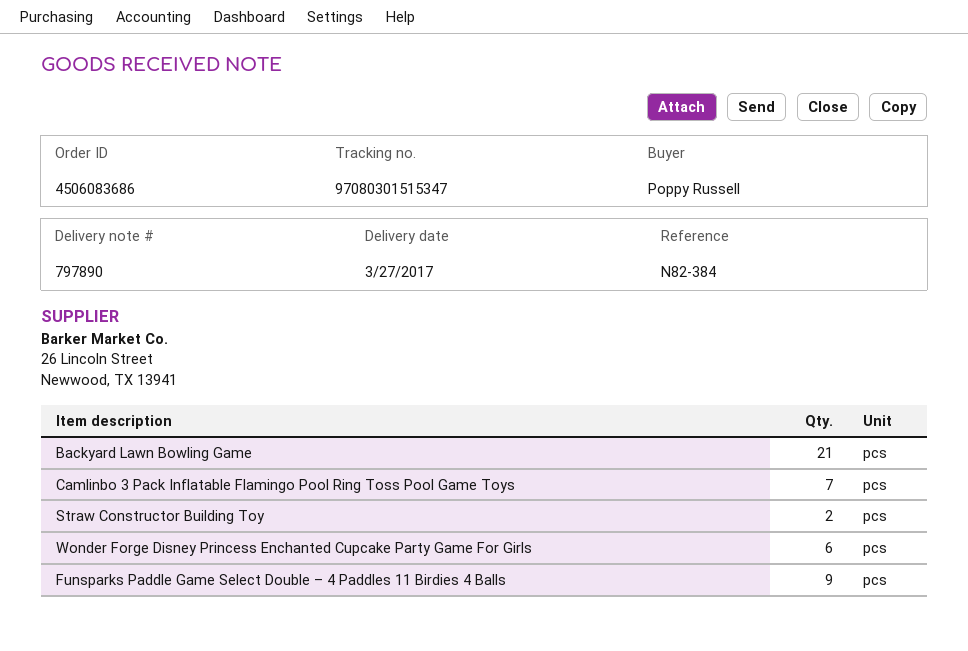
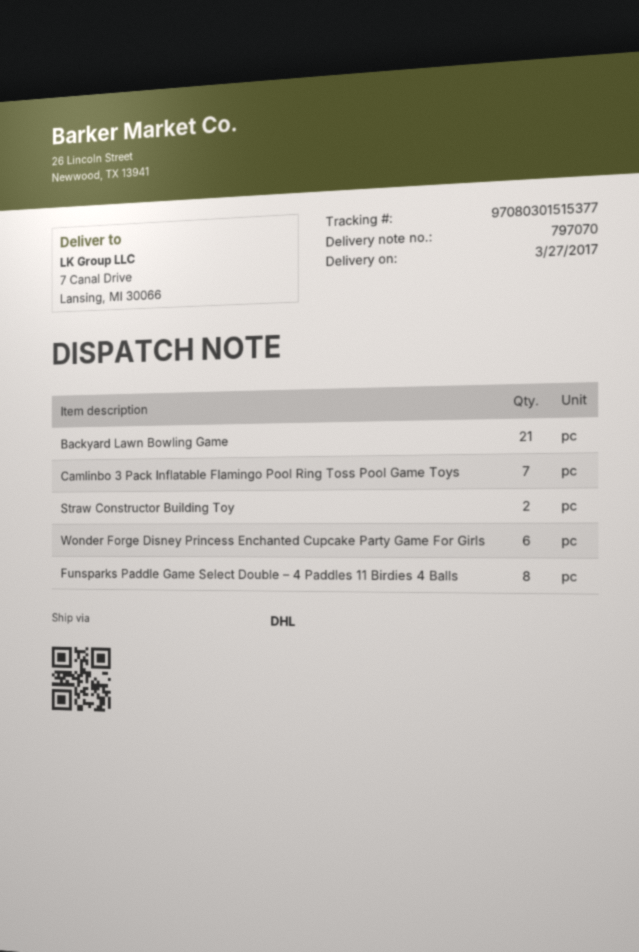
delivery note number: 797890 -> 797070
tracking number: 97080301515347 -> 97080301515377
Funsparks Paddle Game Select Double – 4 Paddles 11 Birdies 4 Balls: 9 -> 8

